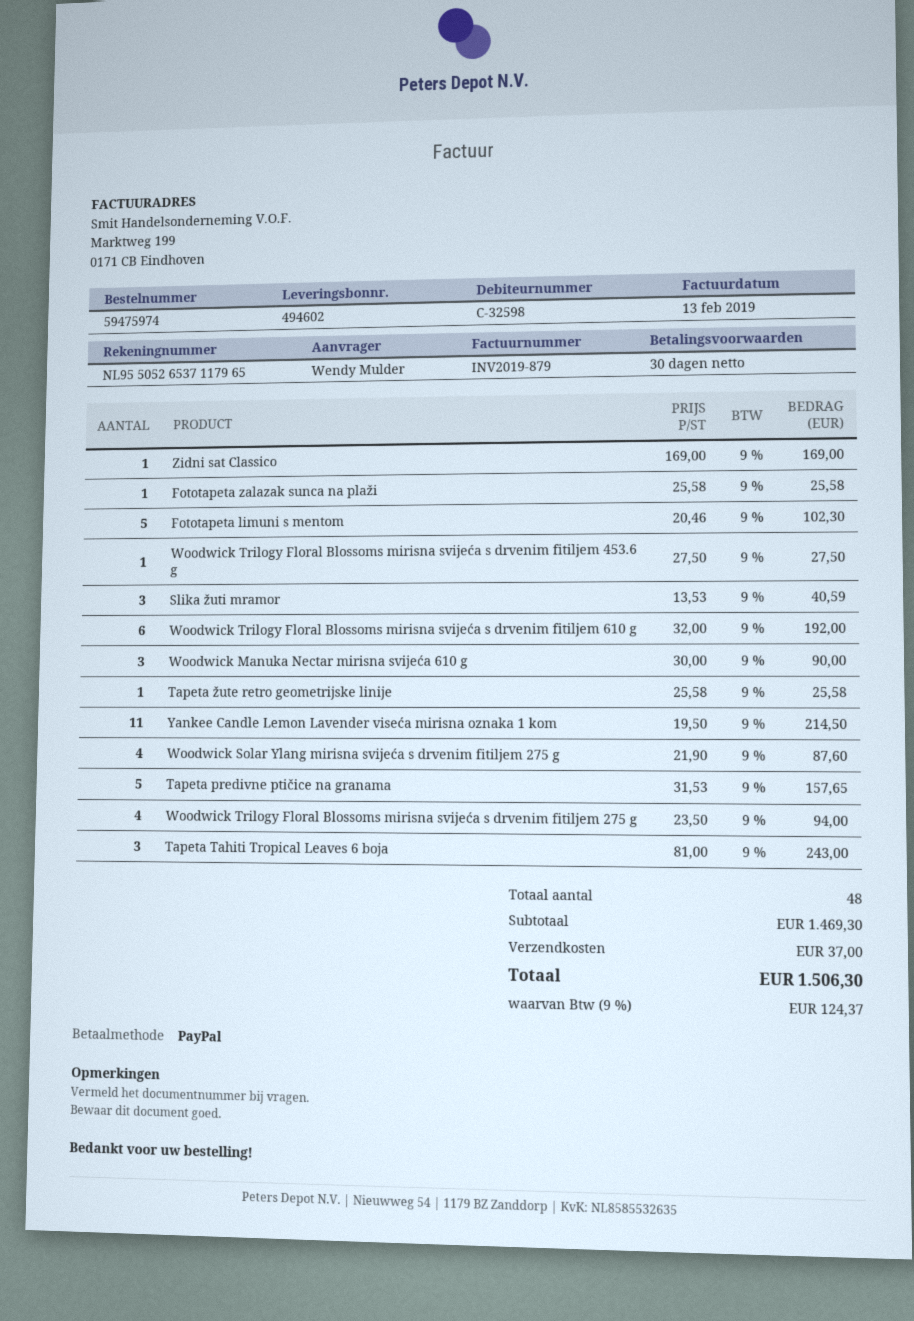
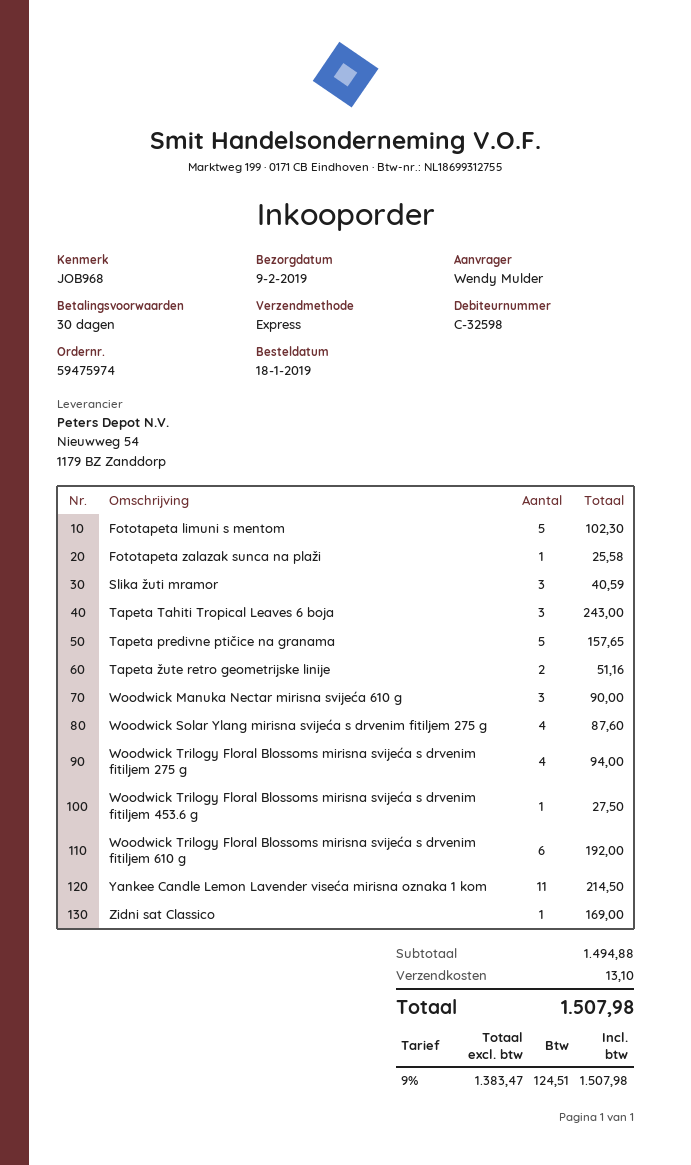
Tapeta žute retro geometrijske linije: 1 for 25.58 -> 2 for 51.16
subtotal: 1469.30 -> 1494.88
shipping: 37.00 -> 13.10
tax: 9% = 124.37 -> 9% = 124.51
total: 1506.30 -> 1507.98

